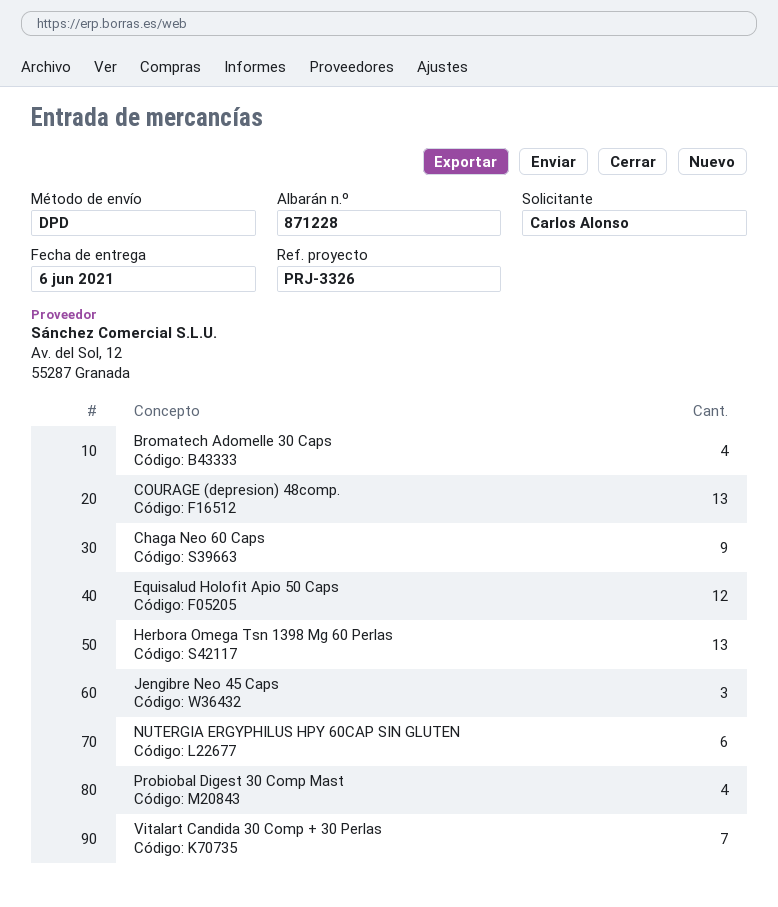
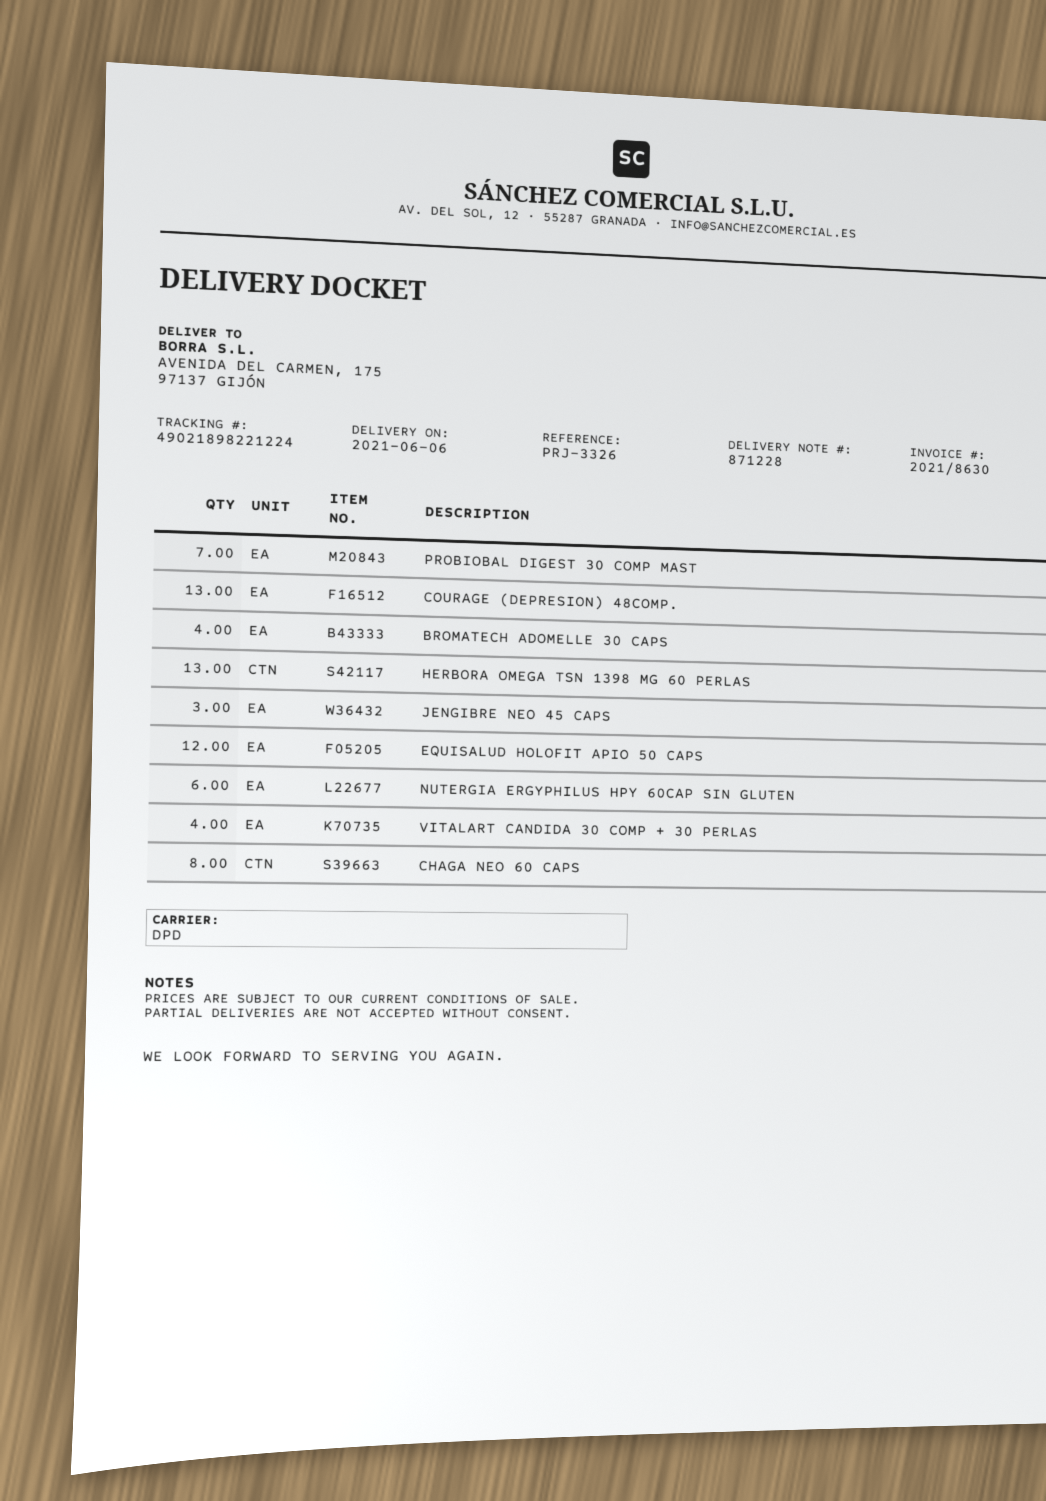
Chaga Neo 60 Caps: 9 -> 8
Probiobal Digest 30 Comp Mast: 4 -> 7
Vitalart Candida 30 Comp + 30 Perlas: 7 -> 4

